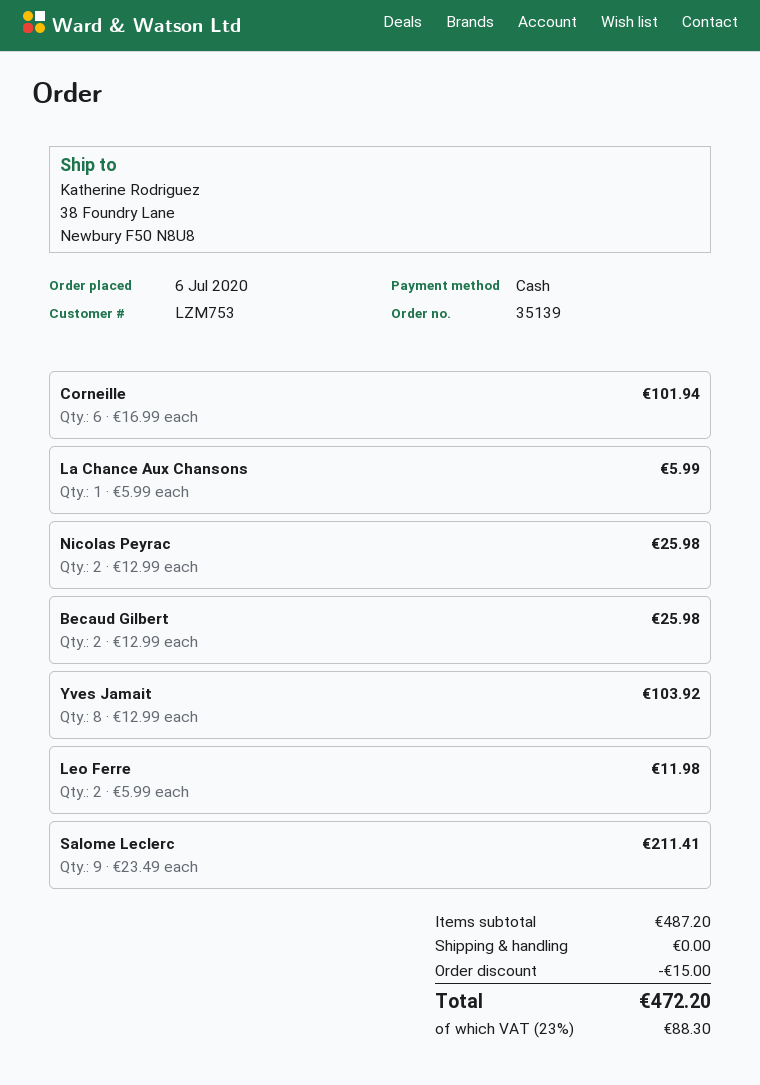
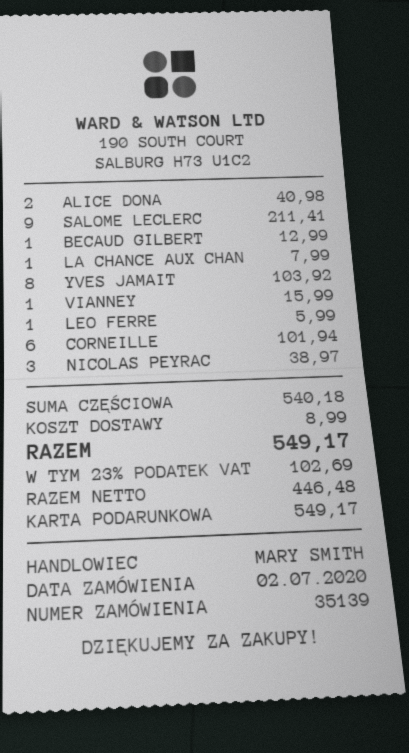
order date: 2020-07-06 -> 2020-07-02
payment method: cash -> gift card
La Chance Aux Chansons: 1 for 5.99 -> 1 for 7.99
Nicolas Peyrac: 2 for 25.98 -> 3 for 38.97
Becaud Gilbert: 2 for 25.98 -> 1 for 12.99
Leo Ferre: 2 for 11.98 -> 1 for 5.99
ALICE DONA: none -> 2 for 40.98
VIANNEY: none -> 1 for 15.99
subtotal: 487.20 -> 540.18
discount: 15.00 -> none
shipping: 0.00 -> 8.99
tax: 23% = 88.30 -> 23% = 102.69
total: 472.20 -> 549.17

